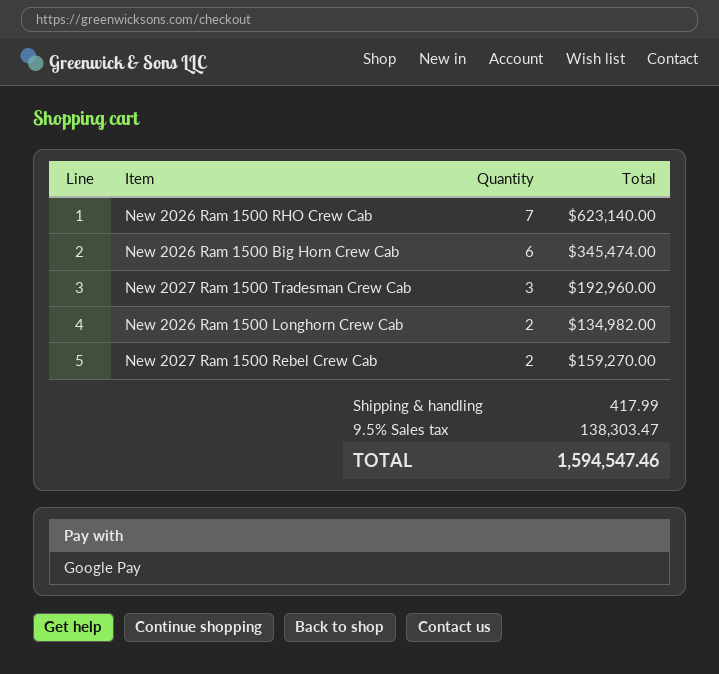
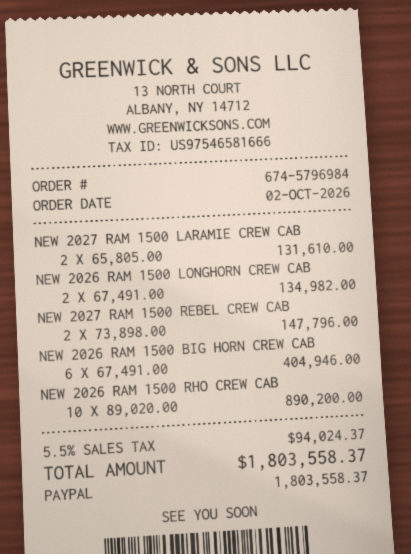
payment method: Google Pay -> PayPal
New 2026 Ram 1500 RHO Crew Cab: 7 for 623140.00 -> 10 for 890200.00
New 2026 Ram 1500 Big Horn Crew Cab: 6 for 345474.00 -> 6 for 404946.00
New 2027 Ram 1500 Tradesman Crew Cab: 3 for 192960.00 -> none
New 2027 Ram 1500 Rebel Crew Cab: 2 for 159270.00 -> 2 for 147796.00
NEW 2027 RAM 1500 LARAMIE CREW CAB: none -> 2 for 131610.00
shipping: 417.99 -> none
tax: 9.5% = 138303.47 -> 5.5% = 94024.37
total: 1594547.46 -> 1803558.37

